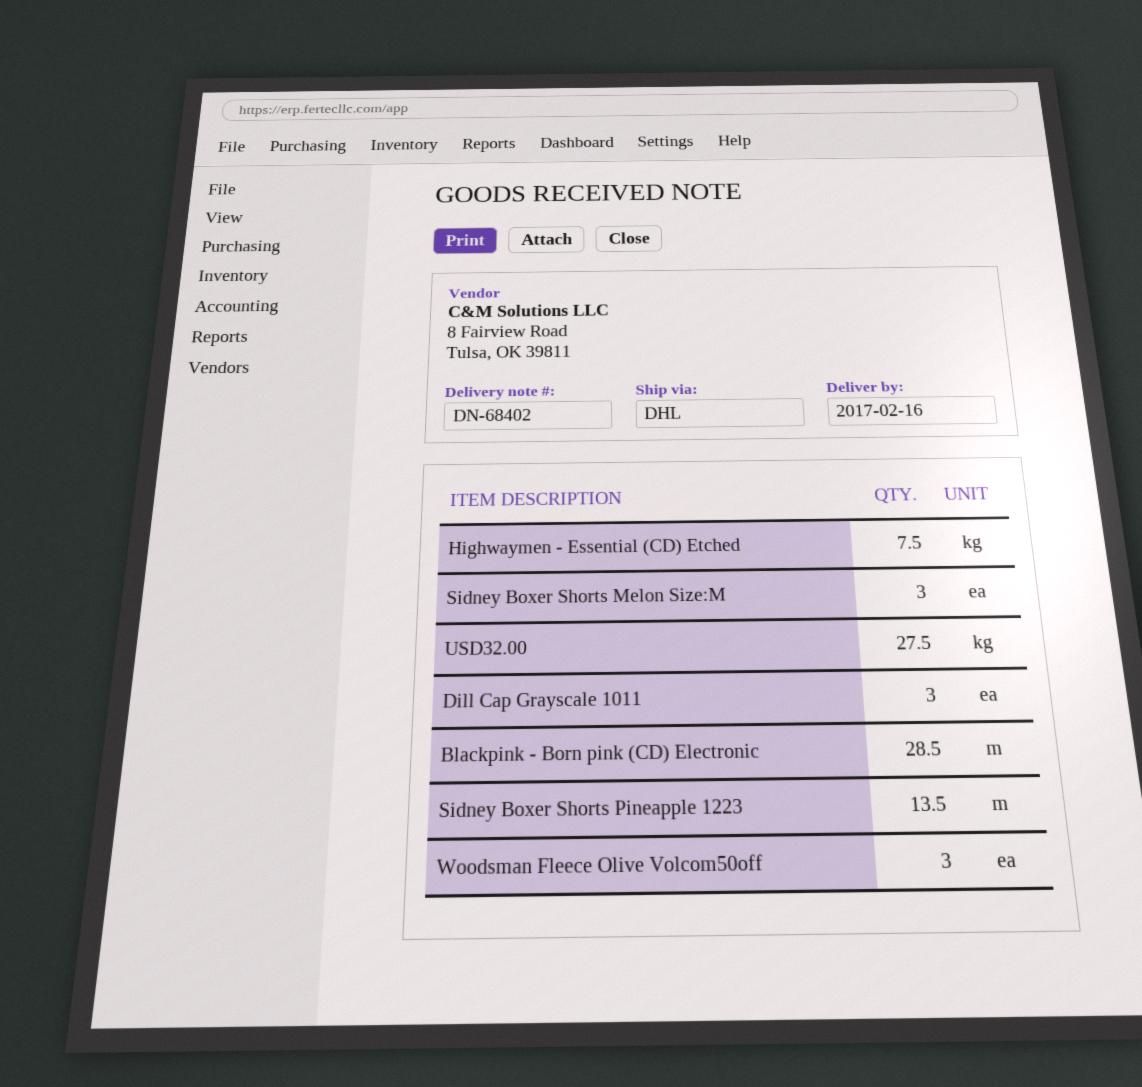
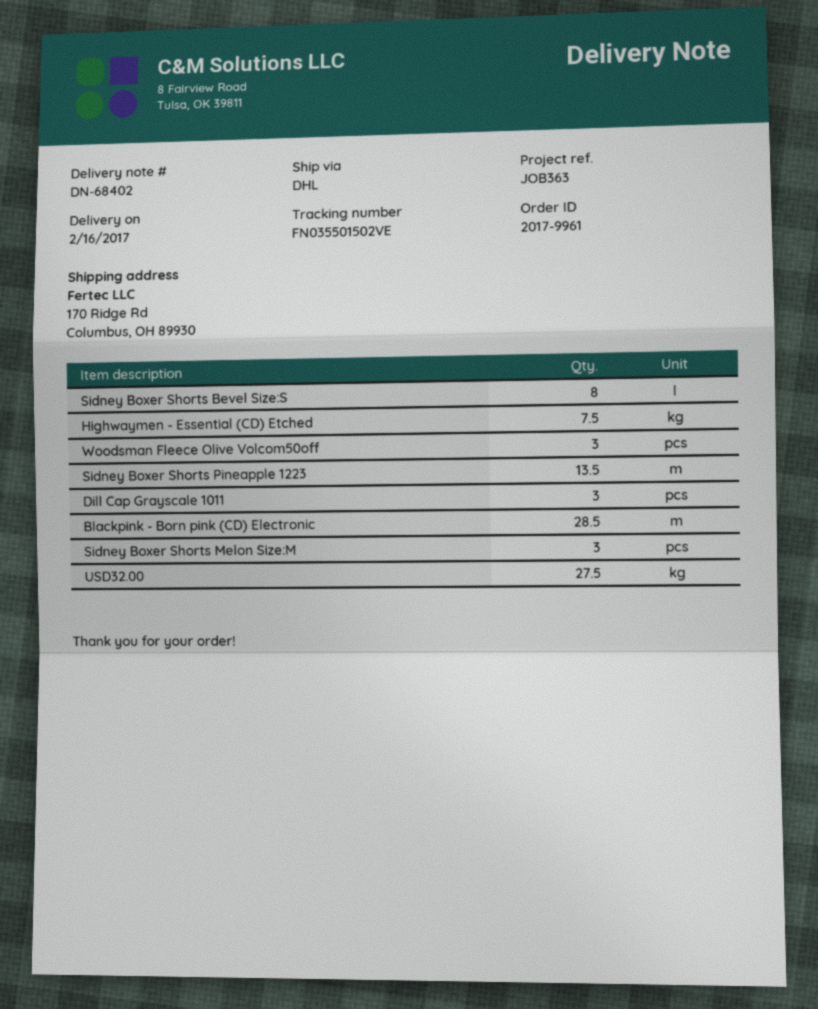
Sidney Boxer Shorts Bevel Size:S: none -> 8

